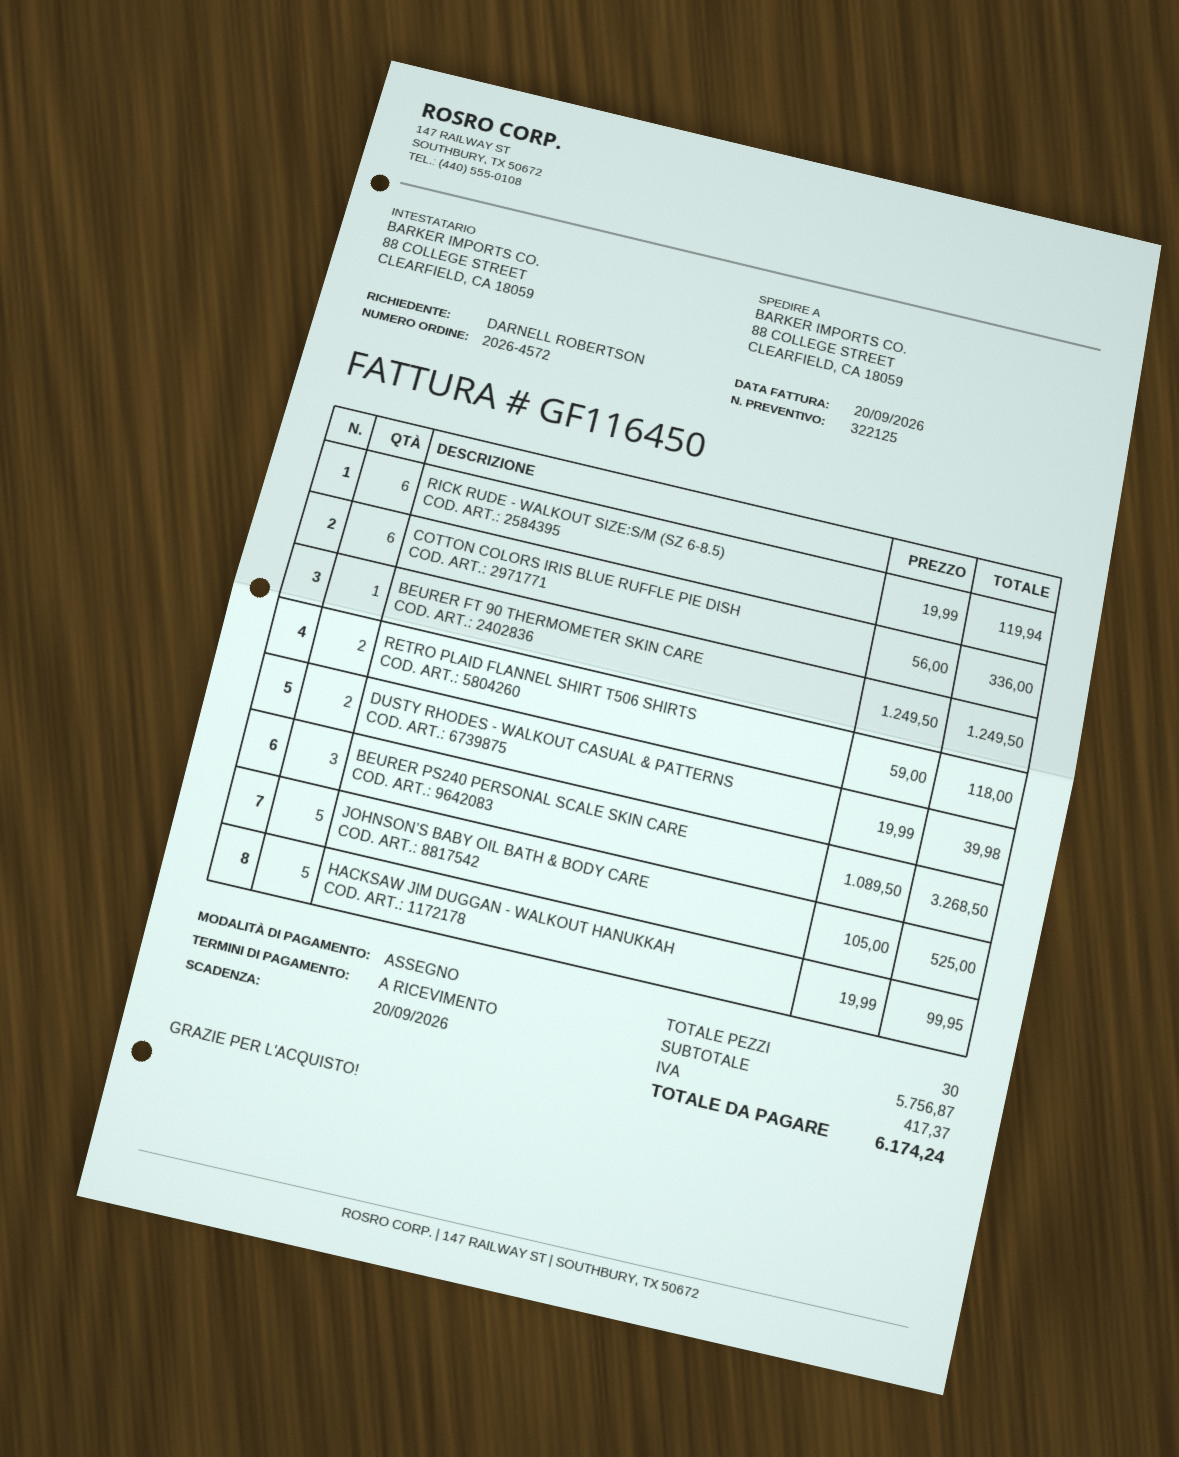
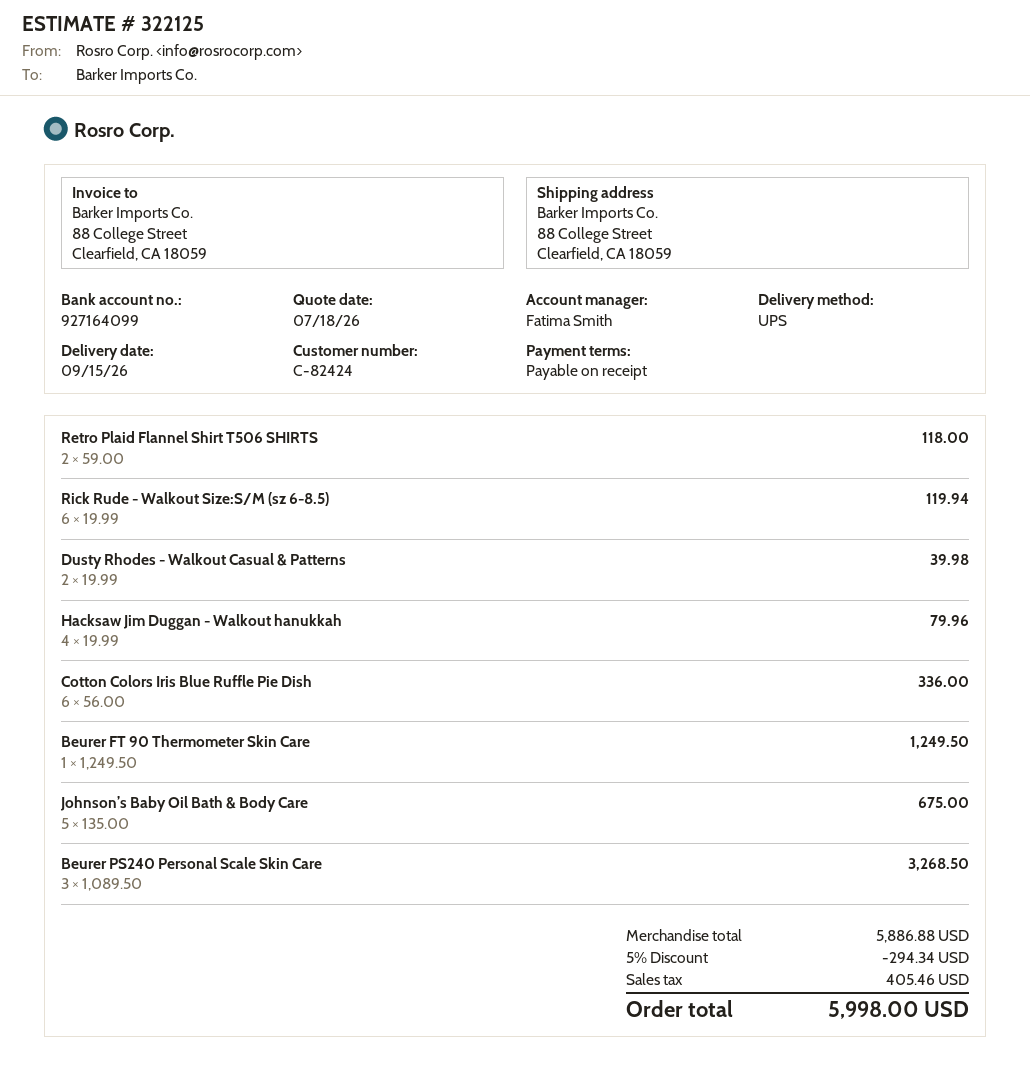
JOHNSON’S BABY OIL BATH & BODY CARE: 5 x 105.00 = 525.00 -> 5 x 135.00 = 675.00
HACKSAW JIM DUGGAN - WALKOUT HANUKKAH: 5 x 19.99 = 99.95 -> 4 x 19.99 = 79.96
subtotal: 5756.87 -> 5886.88
discount: none -> 5% = 294.34
tax: 417.37 -> 405.46
total: 6174.24 -> 5998.00

